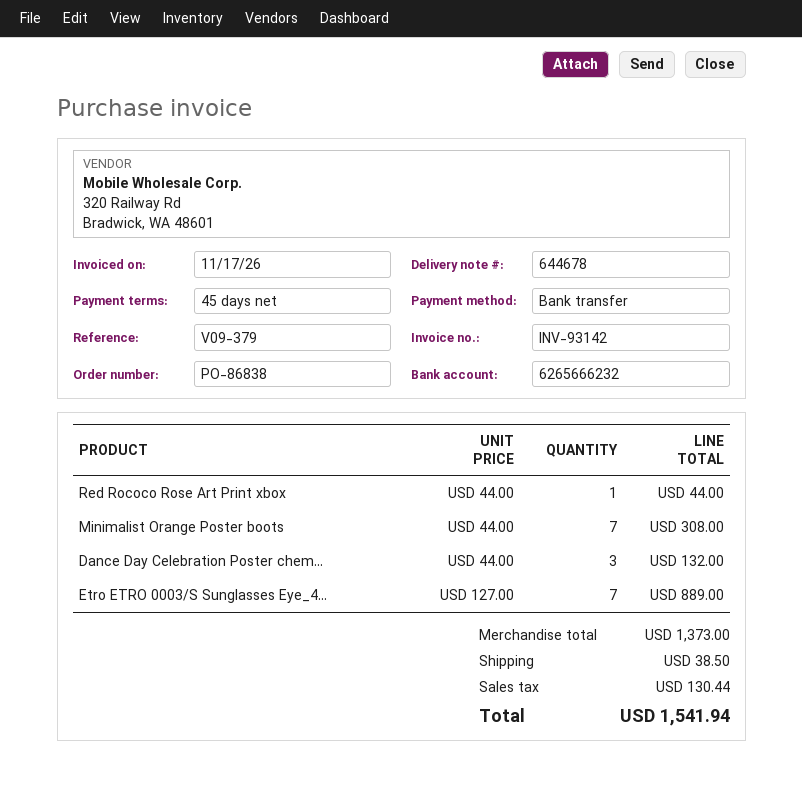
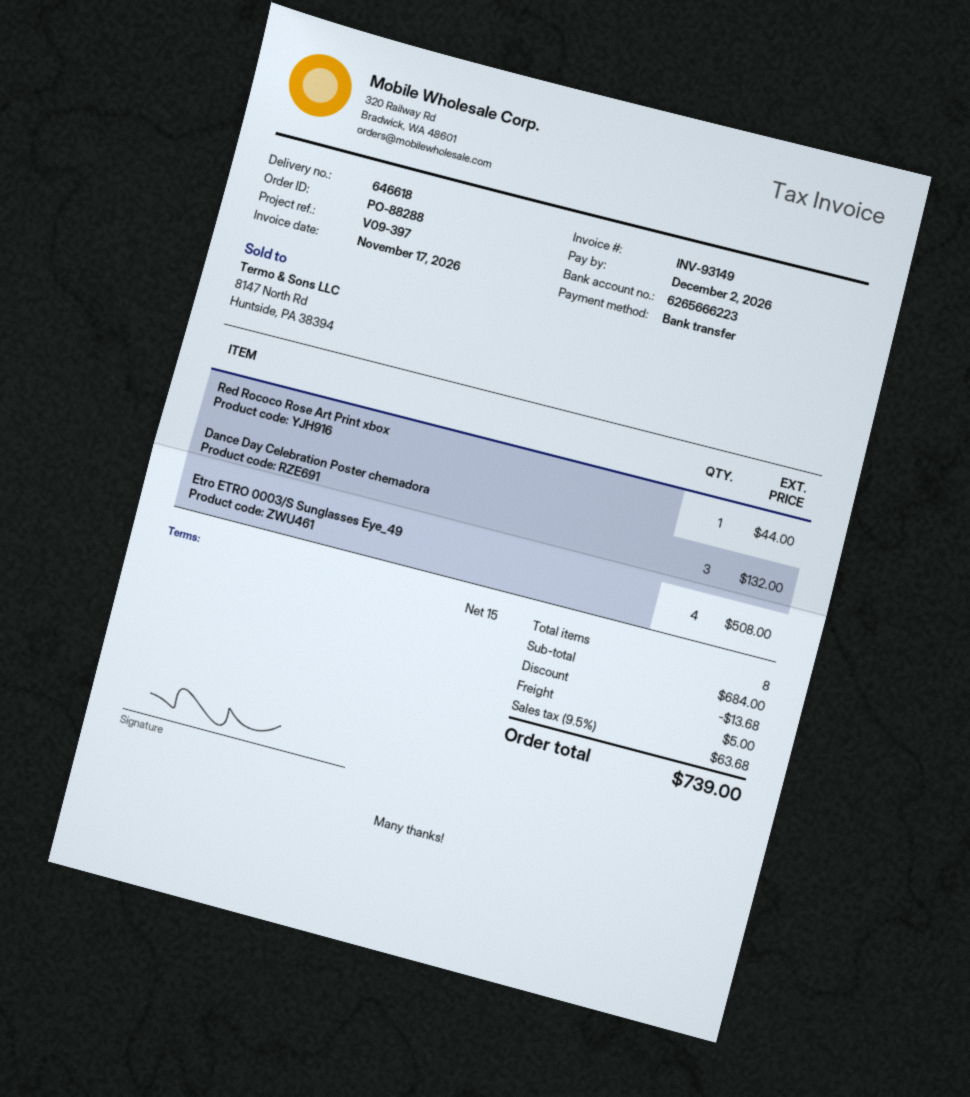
order number: PO-86838 -> PO-88288
delivery note number: 644678 -> 646618
invoice number: INV-93142 -> INV-93149
payment terms: 45 days -> 15 days
reference: V09-379 -> V09-397
bank account: 6265666232 -> 6265666223
Minimalist Orange Poster boots: 7 for 308.00 -> none
Etro ETRO 0003/S Sunglasses Eye_4...: 7 for 889.00 -> 4 for 508.00
subtotal: 1373.00 -> 684.00
discount: none -> 13.68
shipping: 38.50 -> 5.00
tax: 130.44 -> 63.68
total: 1541.94 -> 739.00

